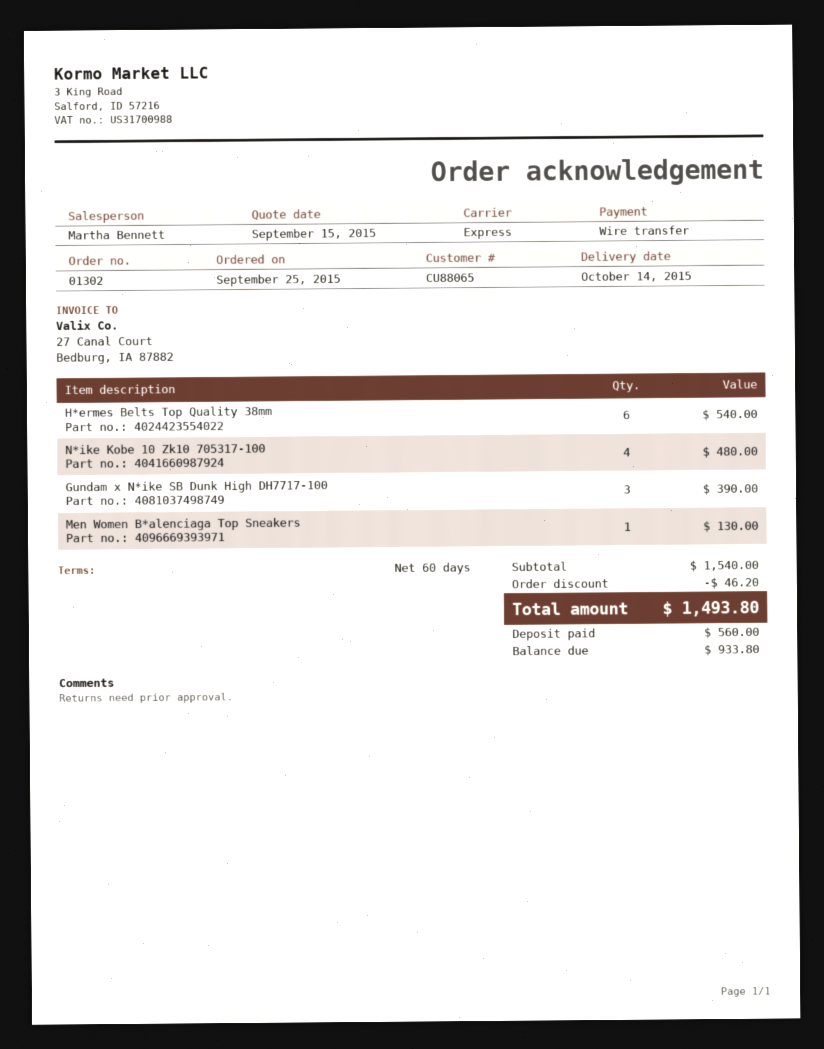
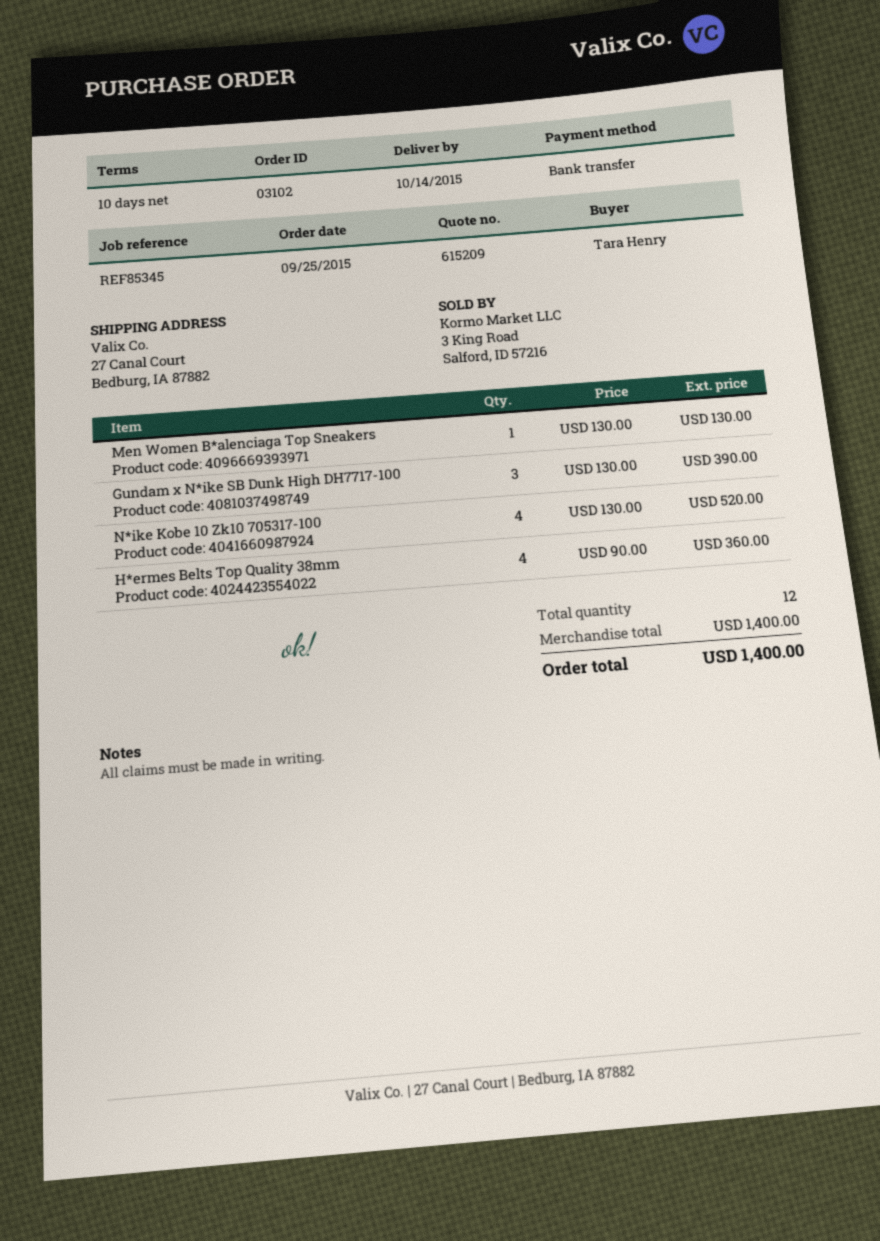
order number: 01302 -> 03102
payment terms: 60 days -> 10 days
H*ermes Belts Top Quality 38mm: 6 for 540.00 -> 4 for 360.00
N*ike Kobe 10 Zk10 705317-100: 4 for 480.00 -> 4 for 520.00
subtotal: 1540.00 -> 1400.00
discount: 46.20 -> none
total: 1493.80 -> 1400.00

